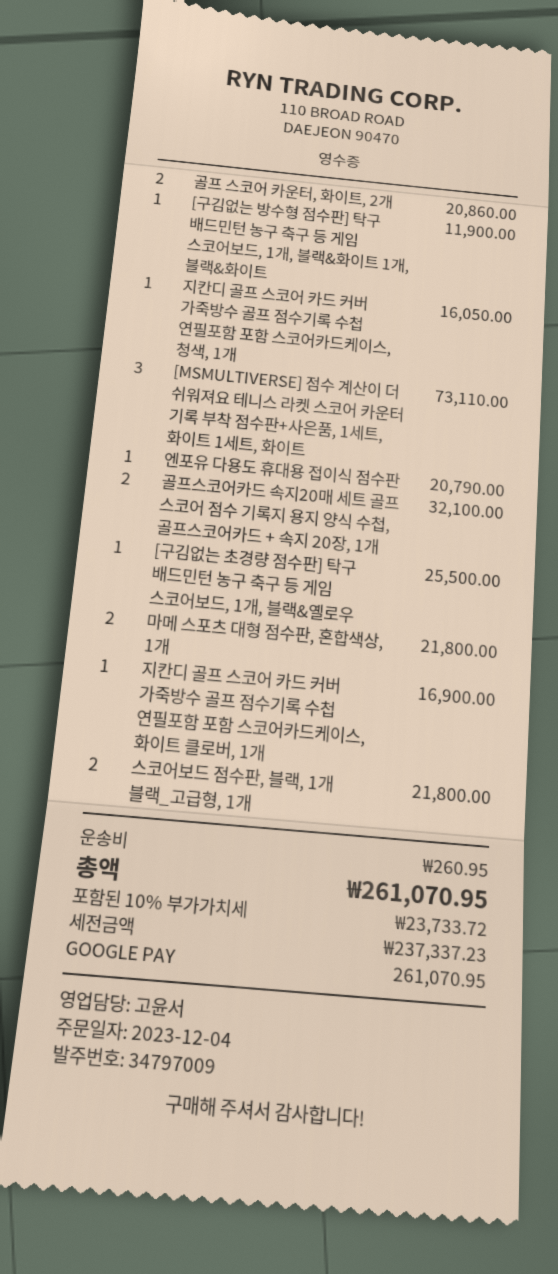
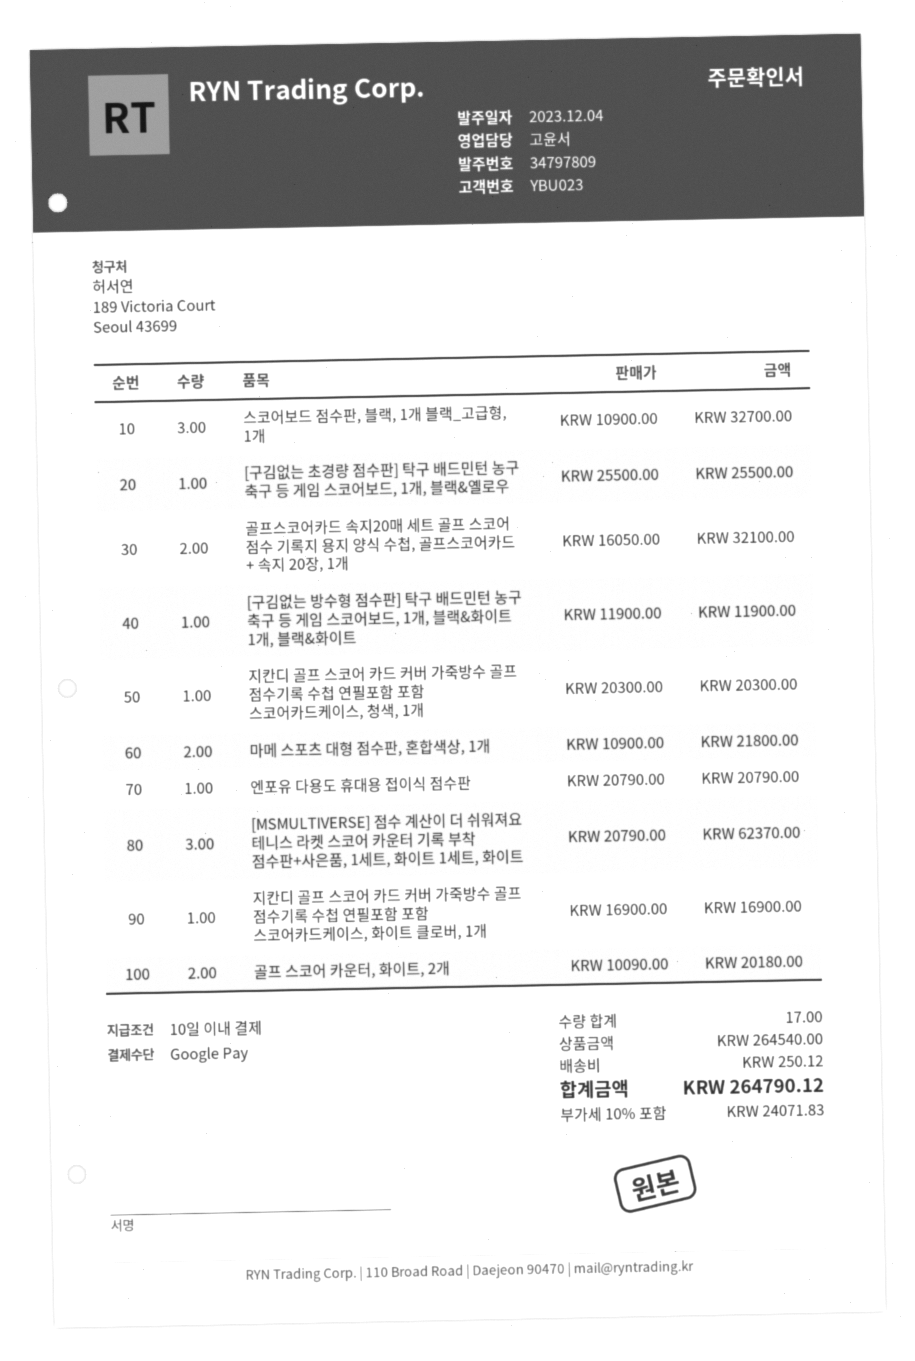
order number: 34797009 -> 34797809
골프 스코어 카운터, 화이트, 2개: 2 for 20860.00 -> 2 for 20180.00
지칸디 골프 스코어 카드 커버 가죽방수 골프 점수기록 수첩 연필포함 포함 스코어카드케이스, 청색, 1개: 1 for 16050.00 -> 1 for 20300.00
[MSMULTIVERSE] 점수 계산이 더 쉬워져요 테니스 라켓 스코어 카운터 기록 부착 점수판+사은품, 1세트, 화이트 1세트, 화이트: 3 for 73110.00 -> 3 for 62370.00
스코어보드 점수판, 블랙, 1개 블랙_고급형, 1개: 2 for 21800.00 -> 3 for 32700.00
shipping: 260.95 -> 250.12
tax: 10% = 23733.72 -> 10% = 24071.83
total: 261070.95 -> 264790.12

